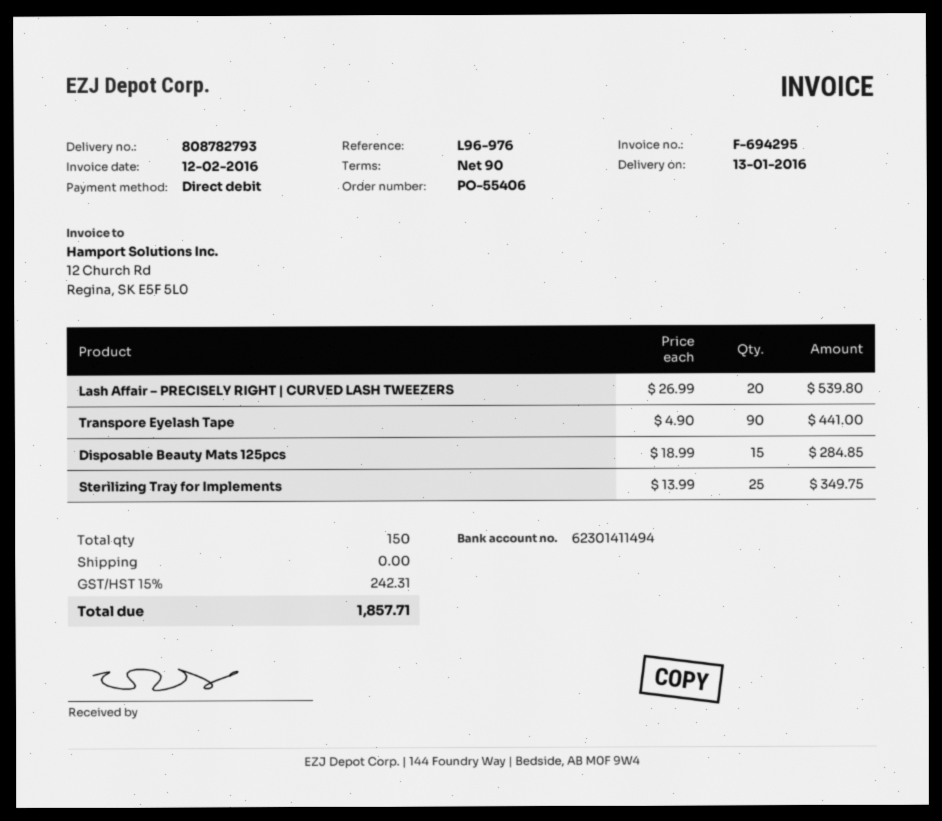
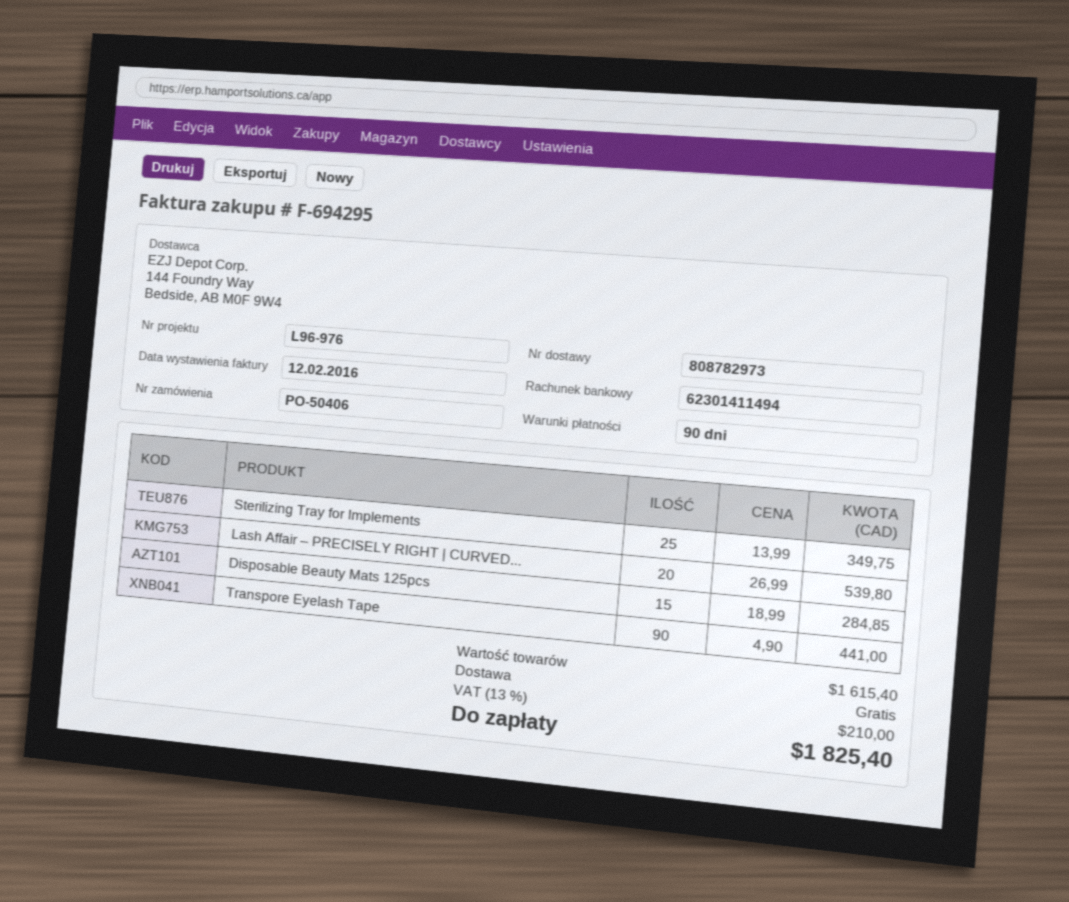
order number: PO-55406 -> PO-50406
delivery note number: 808782793 -> 808782973
tax: 15% = 242.31 -> 13% = 210.00
total: 1857.71 -> 1825.40

